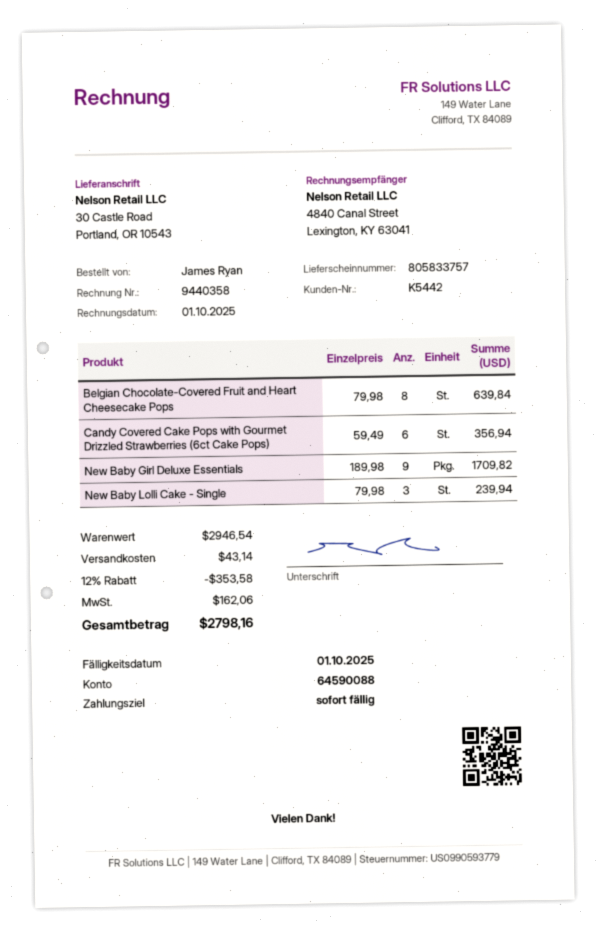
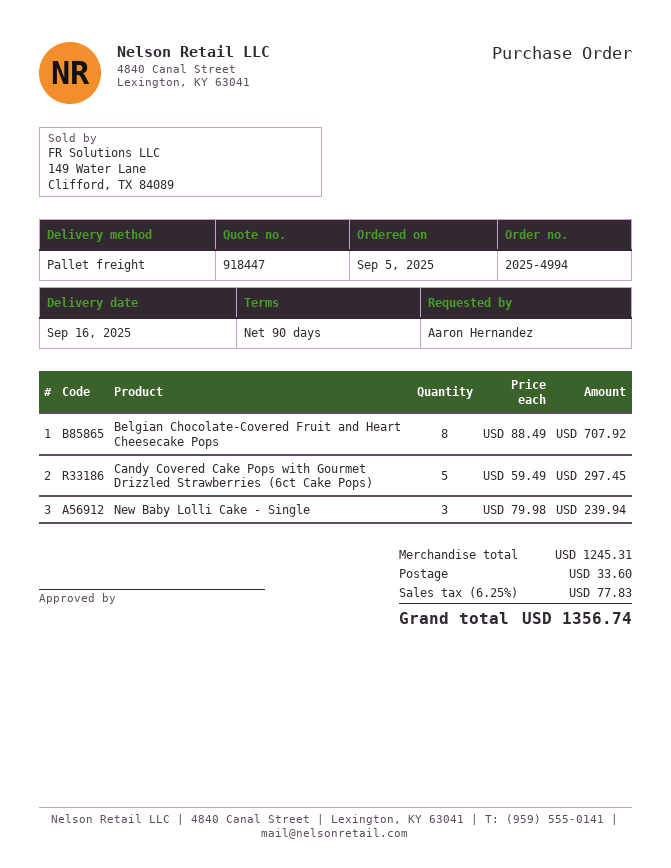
payment terms: on receipt -> 90 days
ordered by: James Ryan -> Aaron Hernandez
Belgian Chocolate-Covered Fruit and Heart Cheesecake Pops: 8 x 79.98 = 639.84 -> 8 x 88.49 = 707.92
Candy Covered Cake Pops with Gourmet Drizzled Strawberries (6ct Cake Pops): 6 x 59.49 = 356.94 -> 5 x 59.49 = 297.45
New Baby Girl Deluxe Essentials: 9 x 189.98 = 1709.82 -> none
subtotal: 2946.54 -> 1245.31
discount: 12% = 353.58 -> none
shipping: 43.14 -> 33.60
tax: 162.06 -> 77.83
total: 2798.16 -> 1356.74

